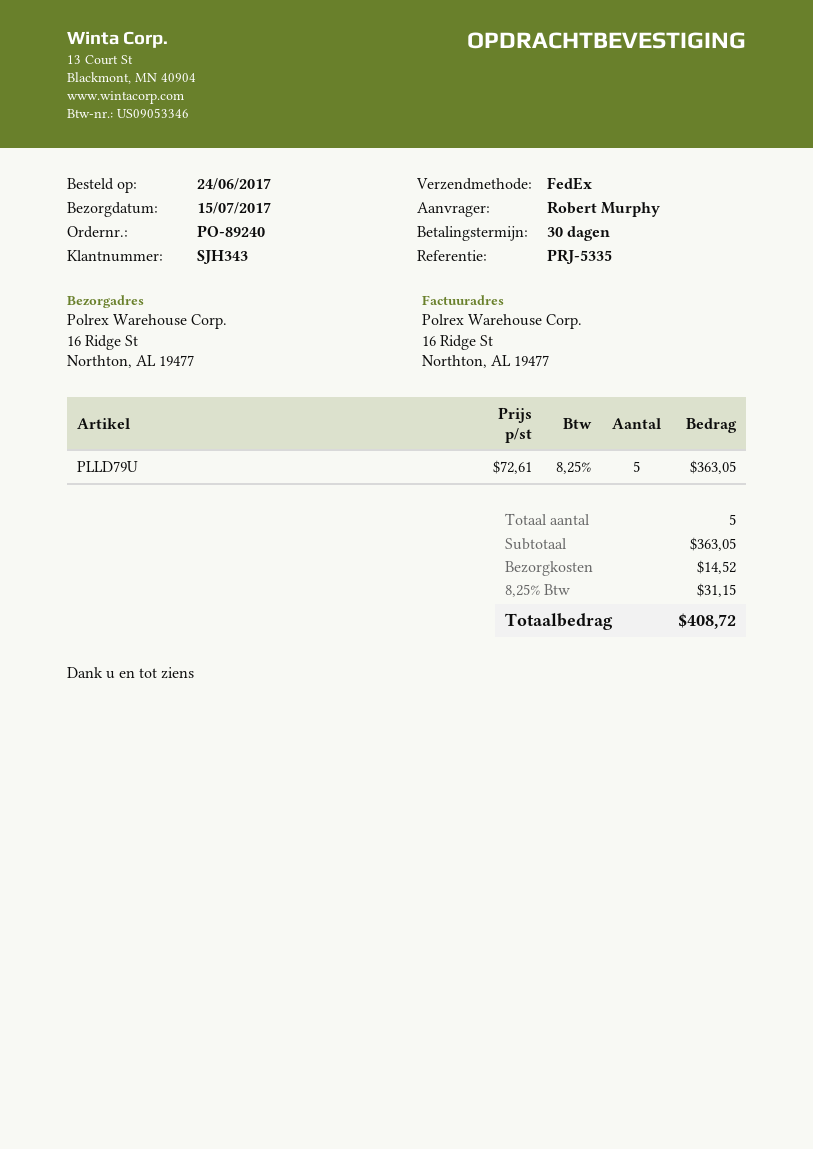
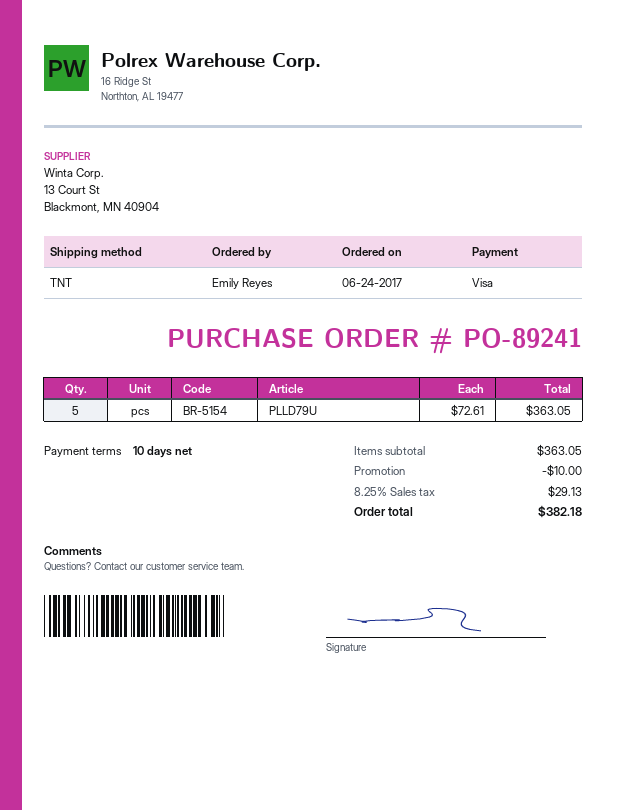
order number: PO-89240 -> PO-89241
payment terms: 30 days -> 10 days
ordered by: Robert Murphy -> Emily Reyes
shipping method: FedEx -> TNT
discount: none -> 10.00
shipping: 14.52 -> none
tax: 8.25% = 31.15 -> 8.25% = 29.13
total: 408.72 -> 382.18

